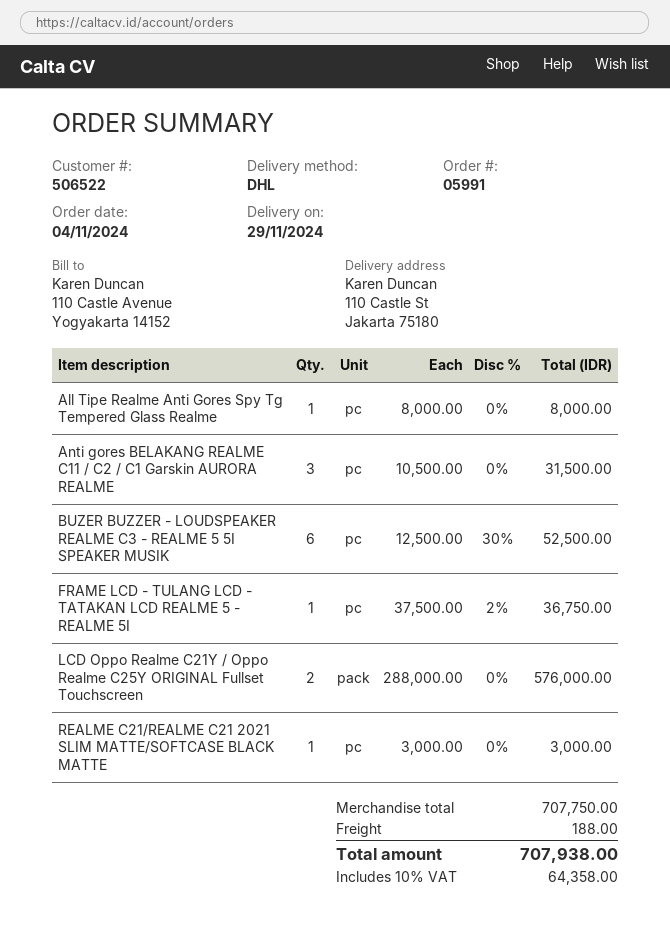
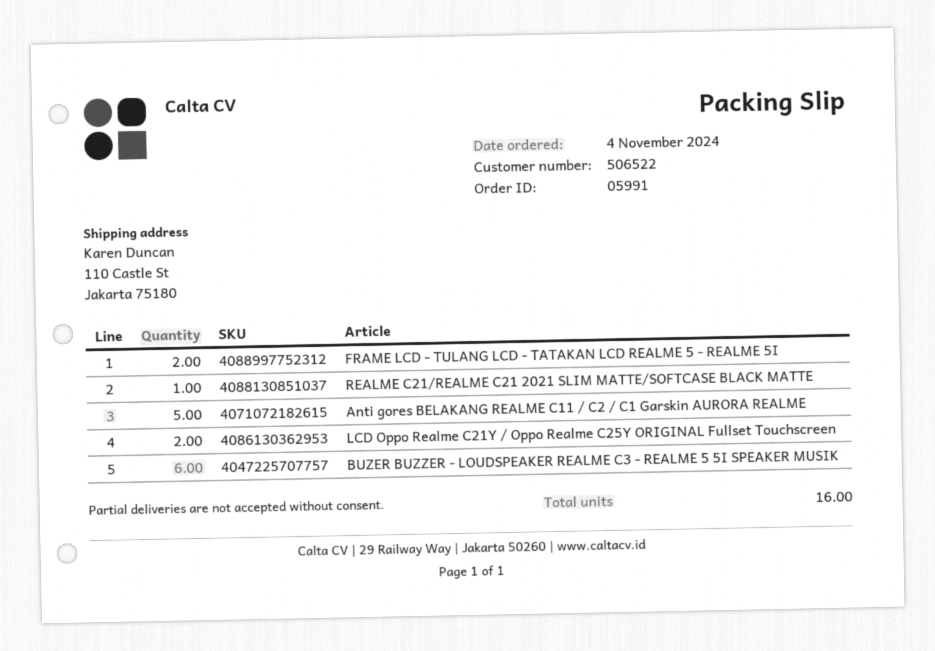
All Tipe Realme Anti Gores Spy Tg Tempered Glass Realme: 1 -> none
Anti gores BELAKANG REALME C11 / C2 / C1 Garskin AURORA REALME: 3 -> 5
FRAME LCD - TULANG LCD - TATAKAN LCD REALME 5 - REALME 5I: 1 -> 2

